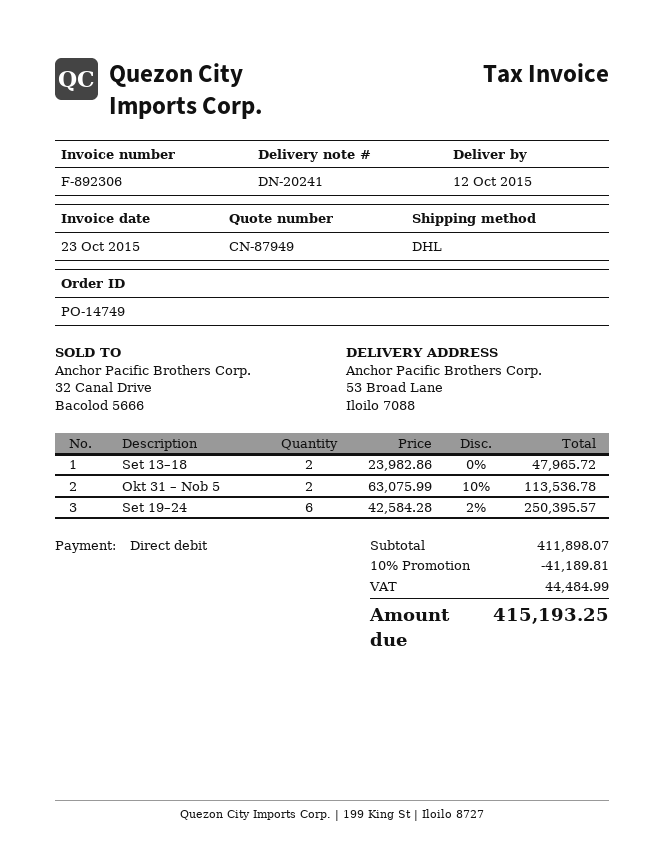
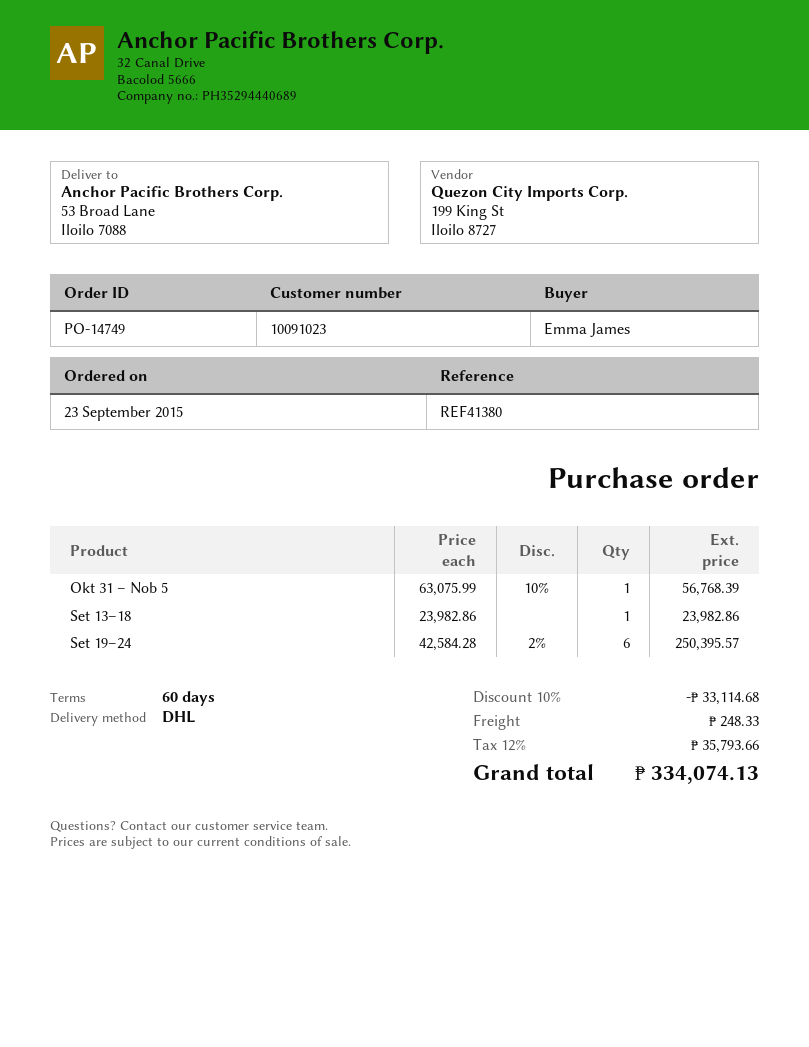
Set 13–18: 2 x 23982.86 = 47965.72 -> 1 x 23982.86 = 23982.86
Okt 31 – Nob 5: 2 x 63075.99 - 10% = 113536.78 -> 1 x 63075.99 - 10% = 56768.39
discount: 10% = 41189.81 -> 10% = 33114.68
shipping: none -> 248.33
tax: 44484.99 -> 35793.66
total: 415193.25 -> 334074.13

